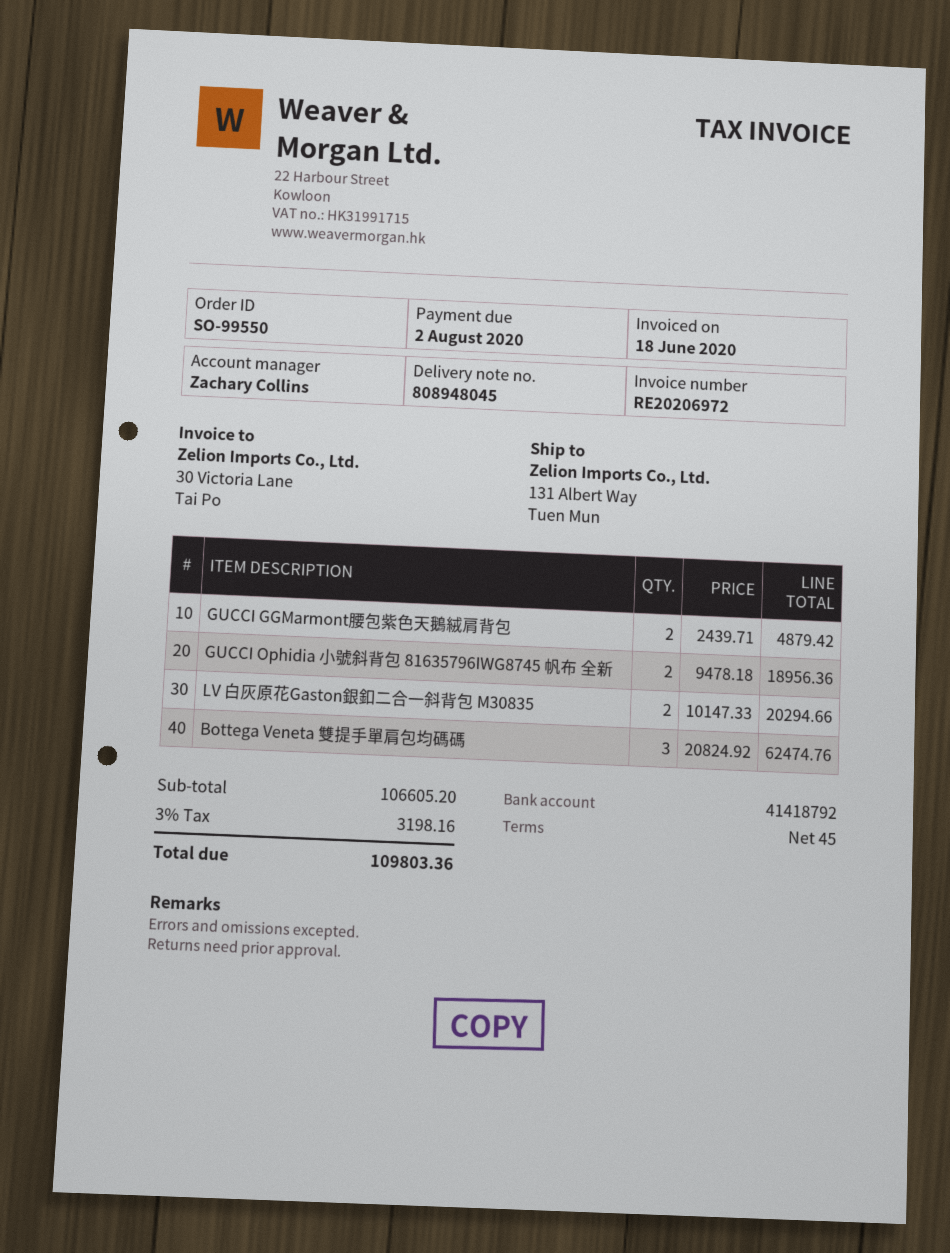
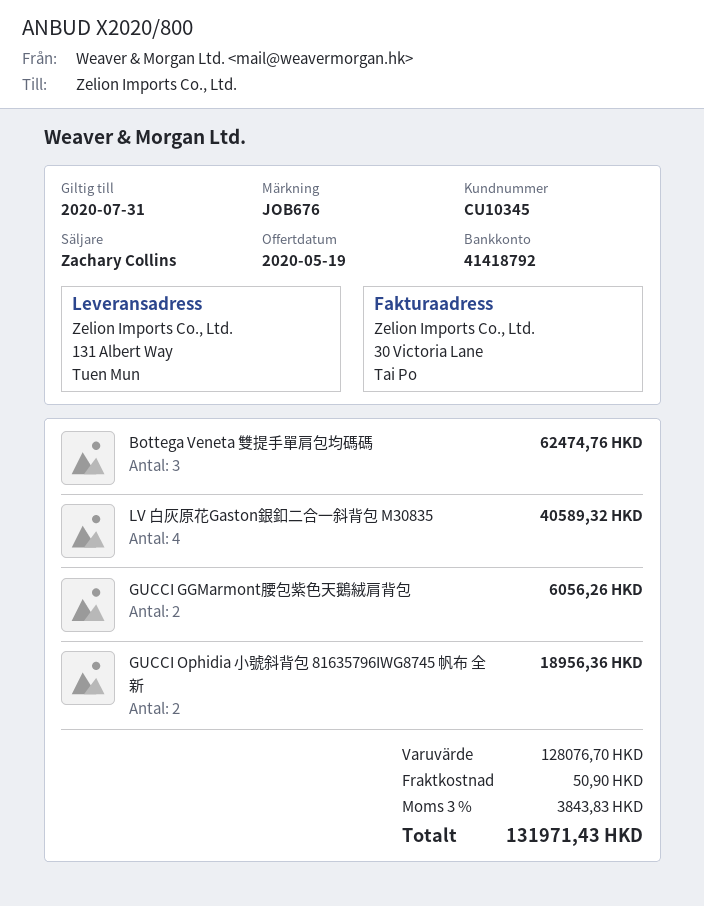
GUCCI GGMarmont腰包紫色天鵝絨肩背包: 2 for 4879.42 -> 2 for 6056.26
LV 白灰原花Gaston銀釦二合一斜背包 M30835: 2 for 20294.66 -> 4 for 40589.32
subtotal: 106605.20 -> 128076.70
shipping: none -> 50.90
tax: 3% = 3198.16 -> 3% = 3843.83
total: 109803.36 -> 131971.43

